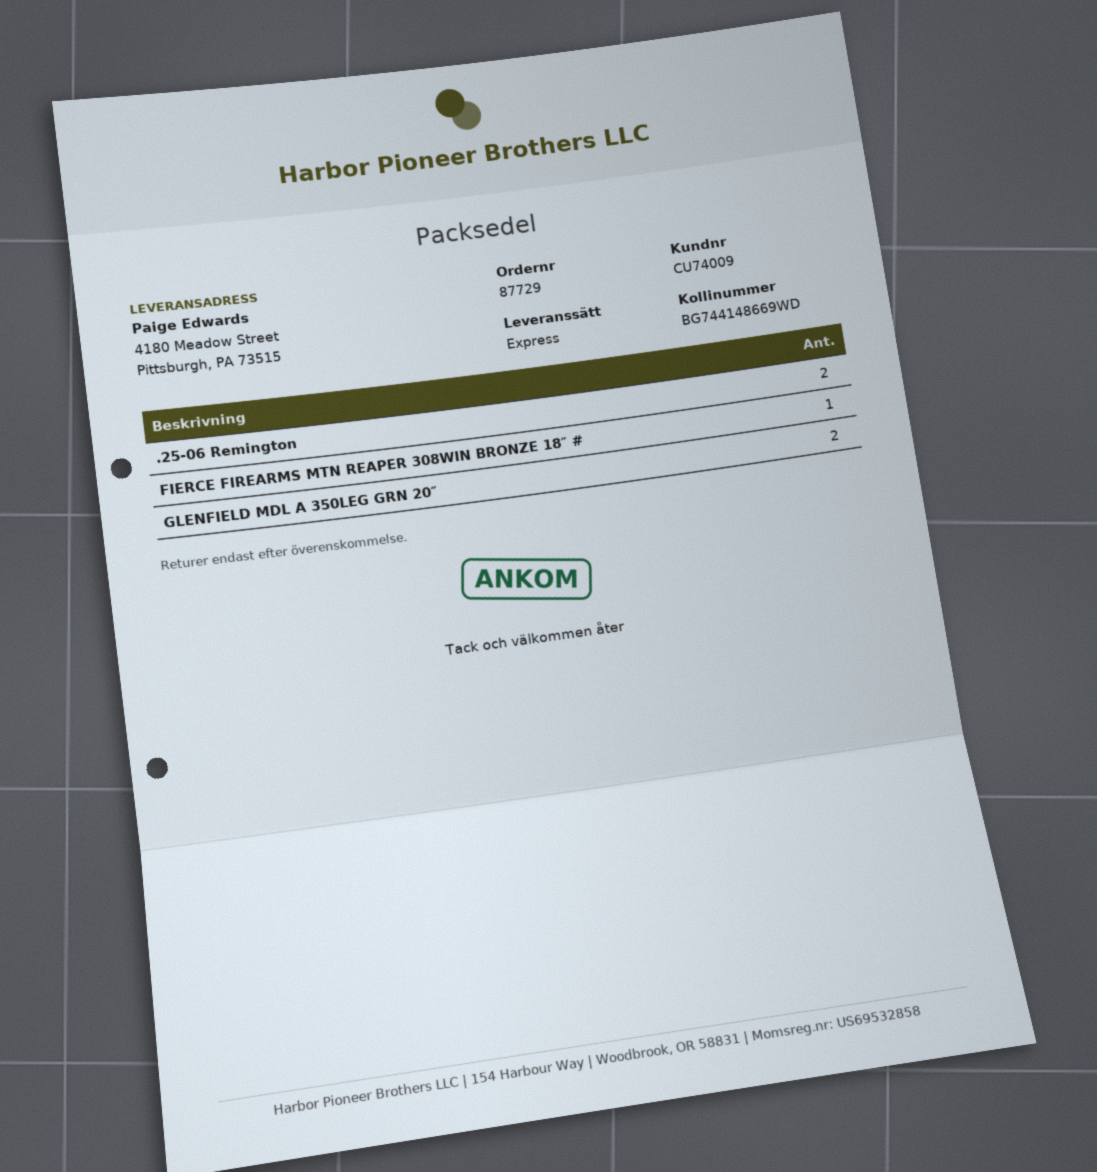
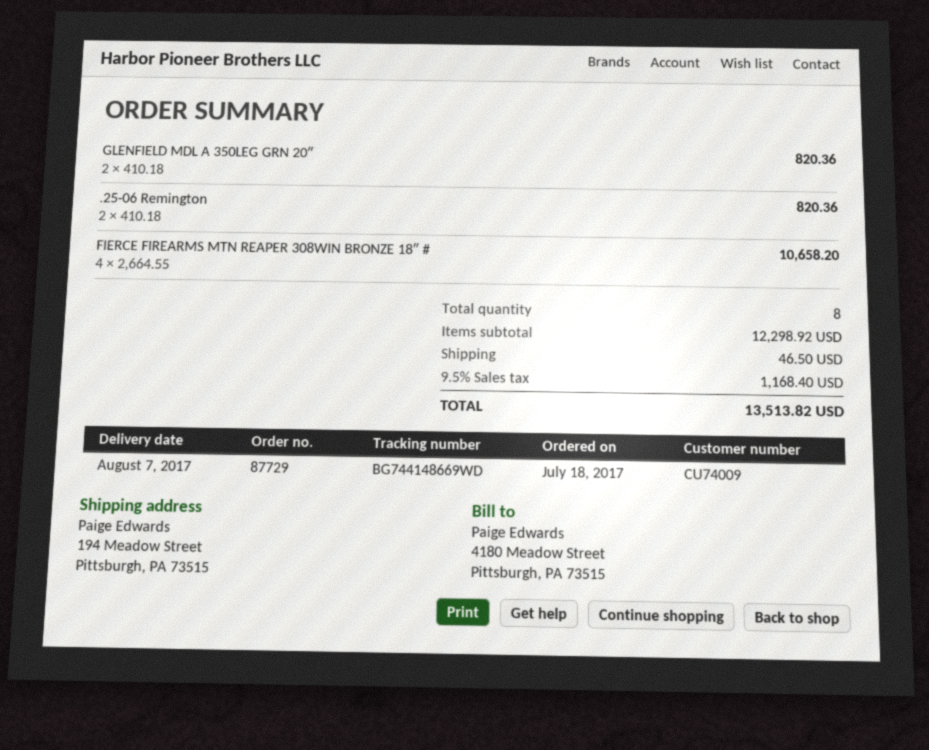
ship to: 4180 Meadow Street, Pittsburgh, PA 73515 -> 194 Meadow Street, Pittsburgh, PA 73515
FIERCE FIREARMS MTN REAPER 308WIN BRONZE 18″ #: 1 -> 4

